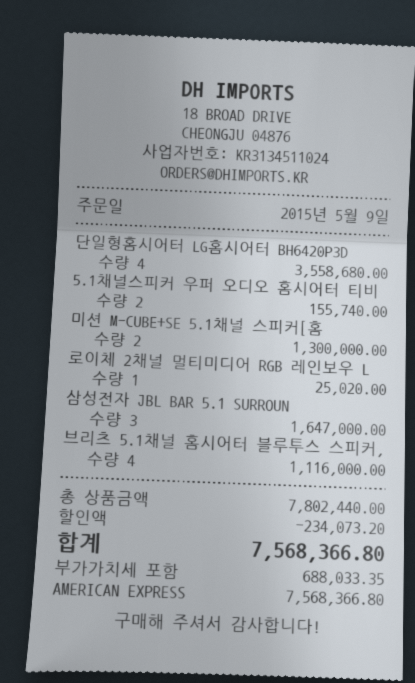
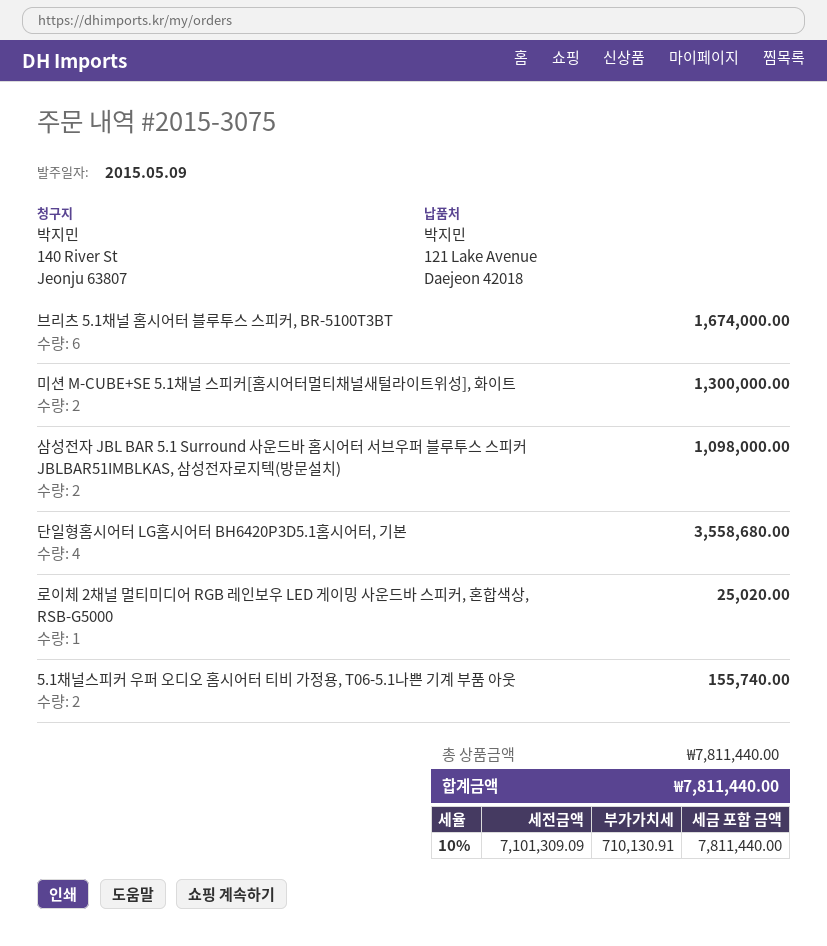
삼성전자 JBL BAR 5.1 SURROUN: 3 for 1647000.00 -> 2 for 1098000.00
브리츠 5.1채널 홈시어터 블루투스 스피커,: 4 for 1116000.00 -> 6 for 1674000.00
subtotal: 7802440.00 -> 7811440.00
discount: 234073.20 -> none
tax: 688033.35 -> 710130.91
total: 7568366.80 -> 7811440.00

